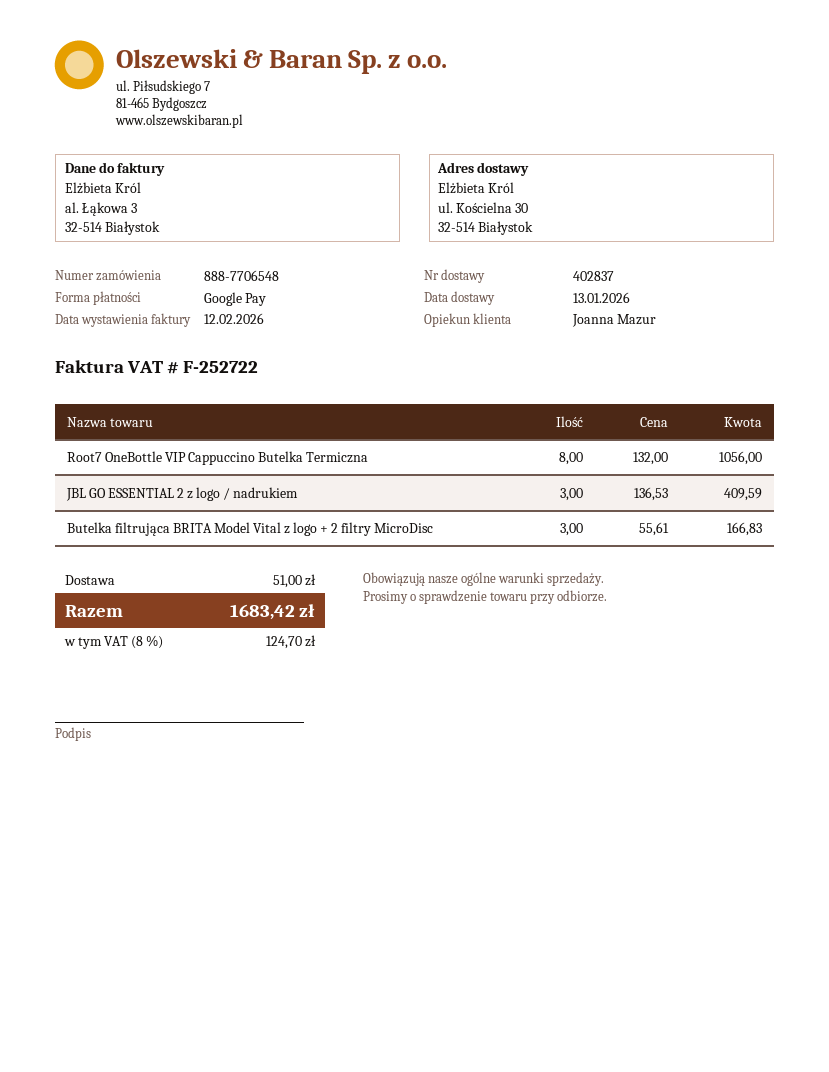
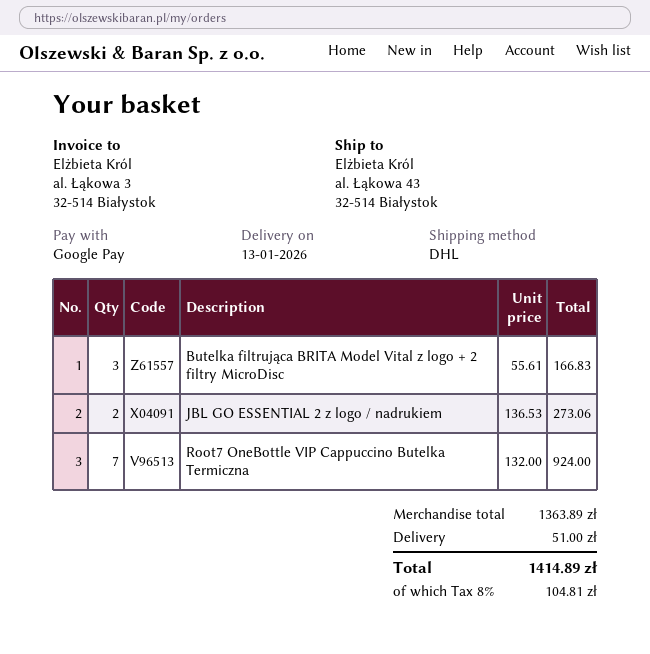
ship to: ul. Kościelna 30, 32-514 Białystok -> al. Łąkowa 43, 32-514 Białystok
Root7 OneBottle VIP Cappuccino Butelka Termiczna: 8 x 132.00 = 1056.00 -> 7 x 132.00 = 924.00
JBL GO ESSENTIAL 2 z logo / nadrukiem: 3 x 136.53 = 409.59 -> 2 x 136.53 = 273.06
tax: 8% = 124.70 -> 8% = 104.81
total: 1683.42 -> 1414.89

